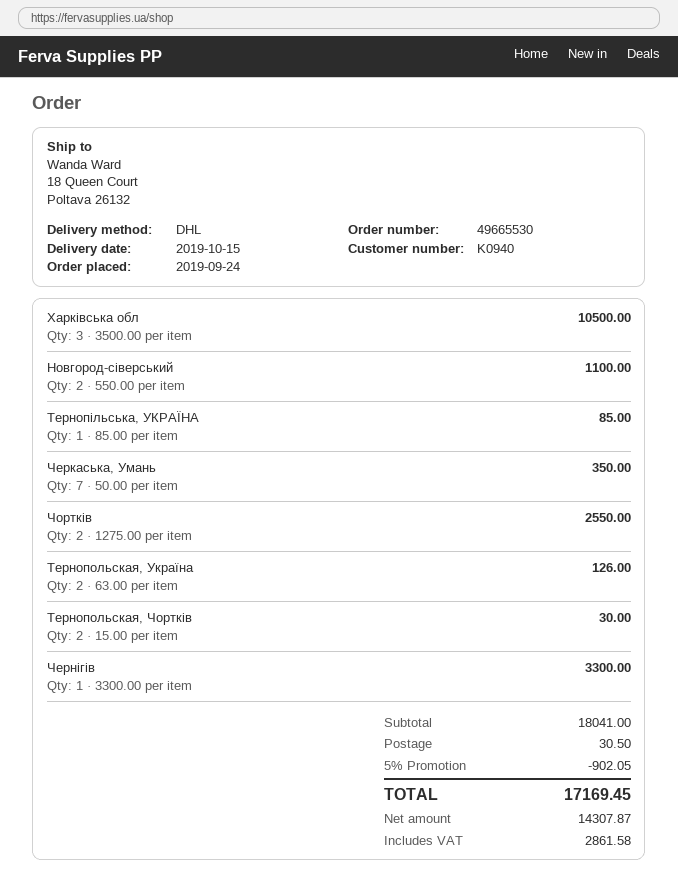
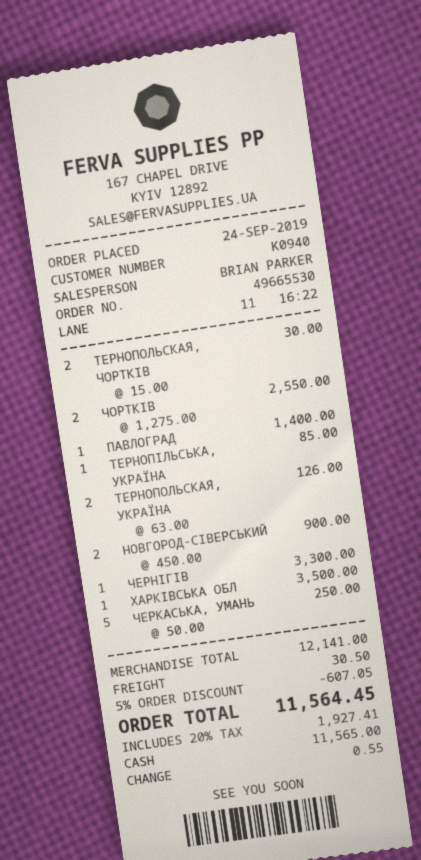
Харківська обл: 3 x 3500.00 = 10500.00 -> 1 x 3500.00 = 3500.00
Новгород-сіверський: 2 x 550.00 = 1100.00 -> 2 x 450.00 = 900.00
Черкаська, Умань: 7 x 50.00 = 350.00 -> 5 x 50.00 = 250.00
ПАВЛОГРАД: none -> 1 x 1400.00 = 1400.00
subtotal: 18041.00 -> 12141.00
discount: 5% = 902.05 -> 5% = 607.05
tax: 2861.58 -> 1927.41
total: 17169.45 -> 11564.45

